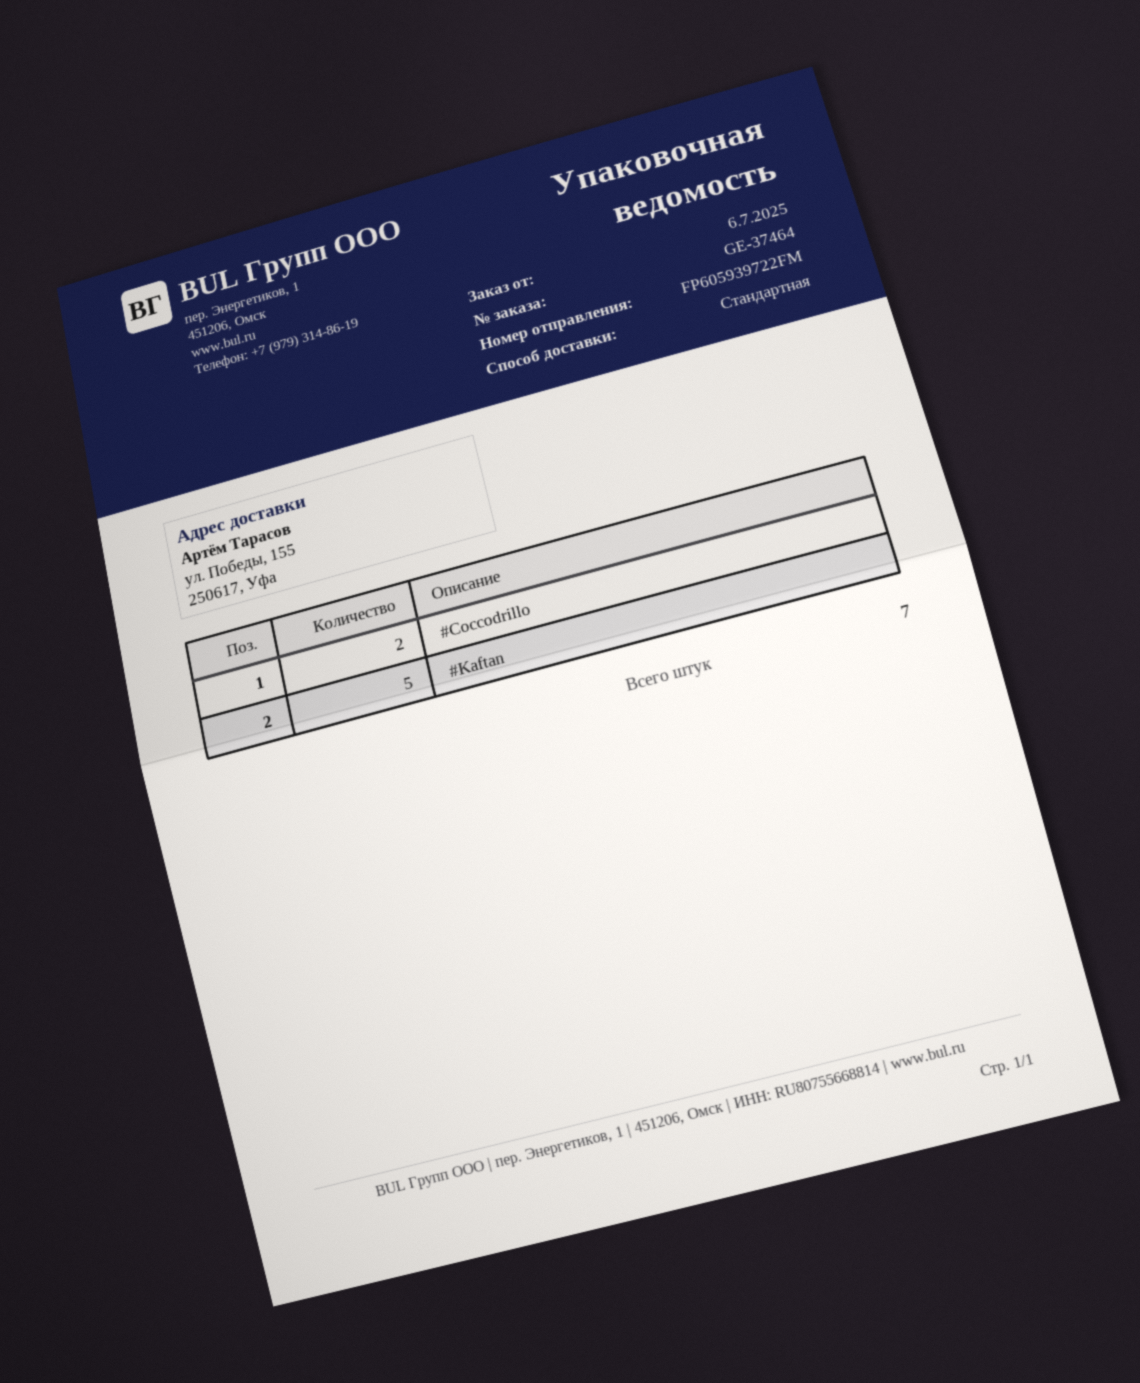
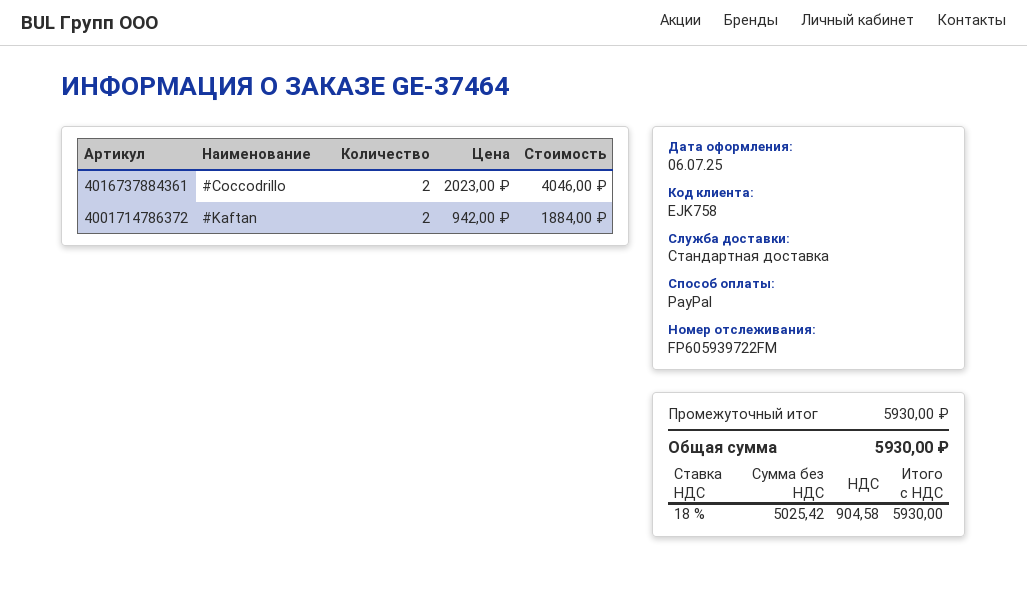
#Kaftan: 5 -> 2

